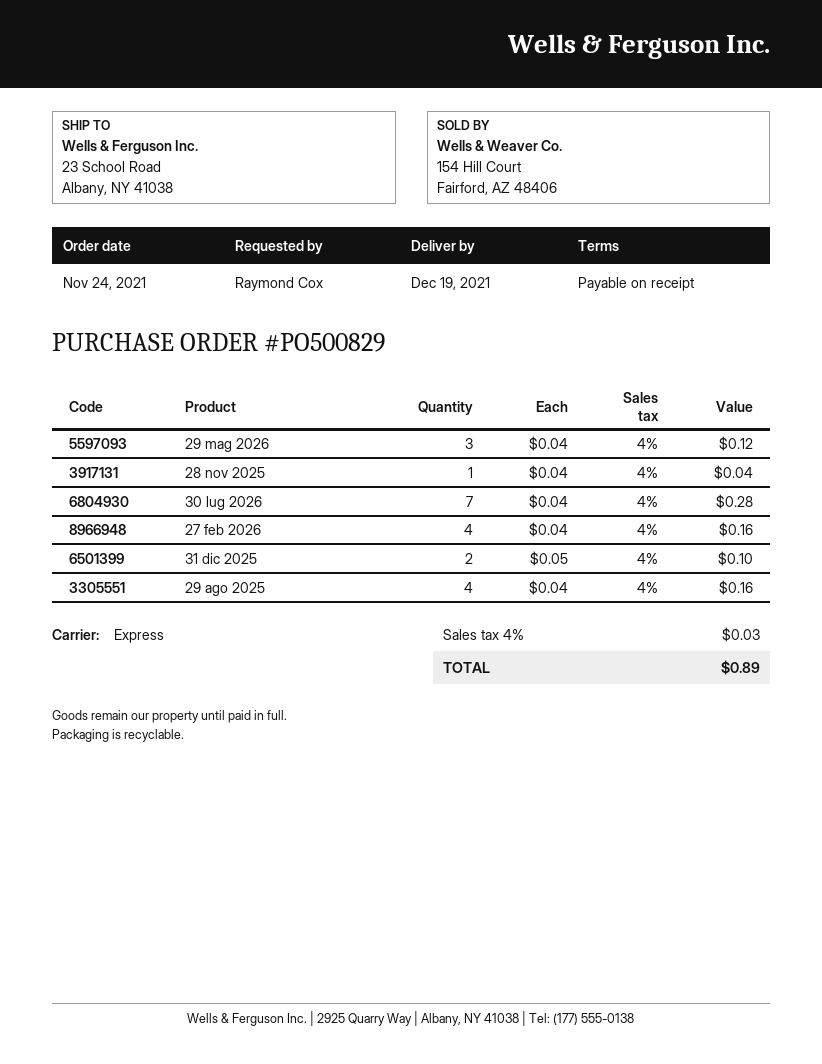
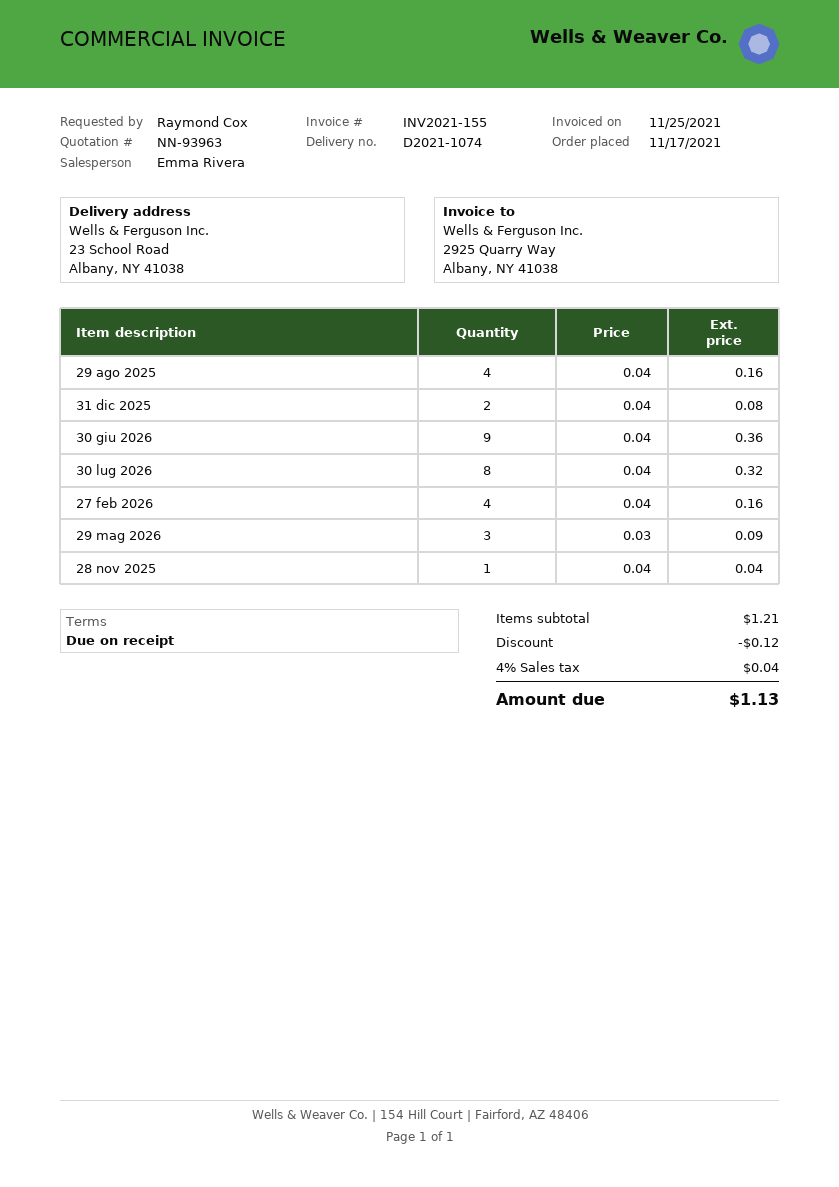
order date: 2021-11-24 -> 2021-11-17
29 mag 2026: 3 x 0.04 = 0.12 -> 3 x 0.03 = 0.09
30 lug 2026: 7 x 0.04 = 0.28 -> 8 x 0.04 = 0.32
31 dic 2025: 2 x 0.05 = 0.10 -> 2 x 0.04 = 0.08
30 giu 2026: none -> 9 x 0.04 = 0.36
discount: none -> 0.12
tax: 4% = 0.03 -> 4% = 0.04
total: 0.89 -> 1.13

